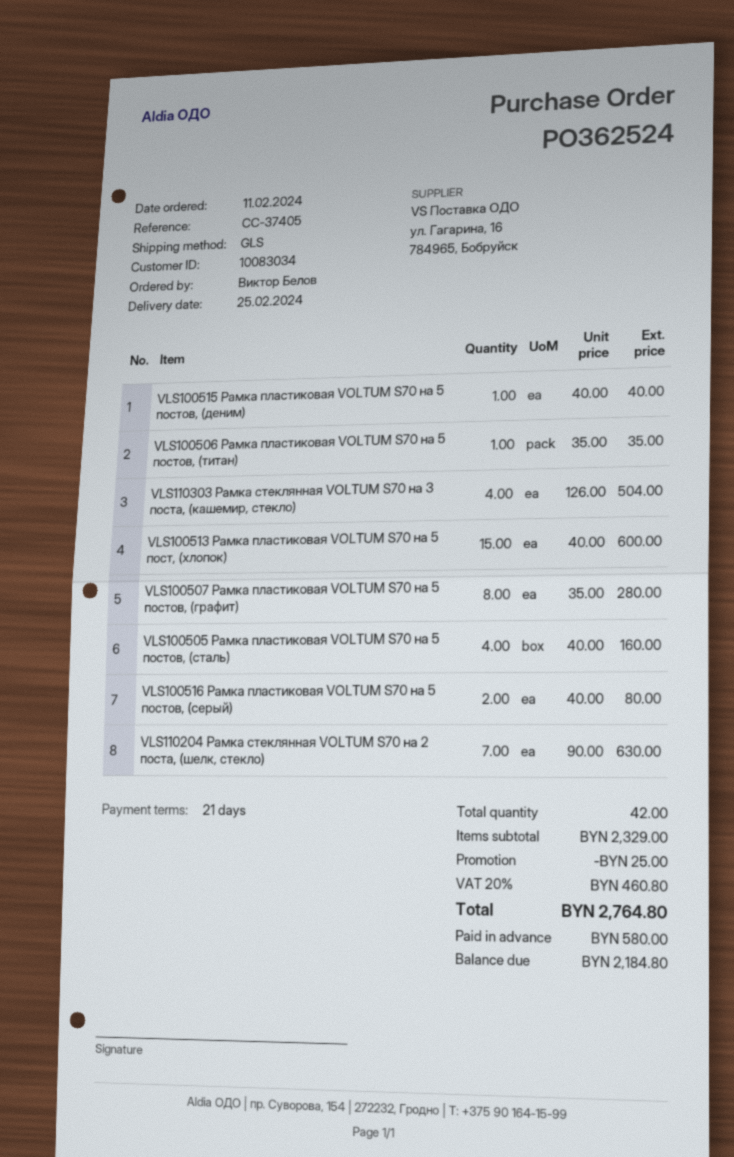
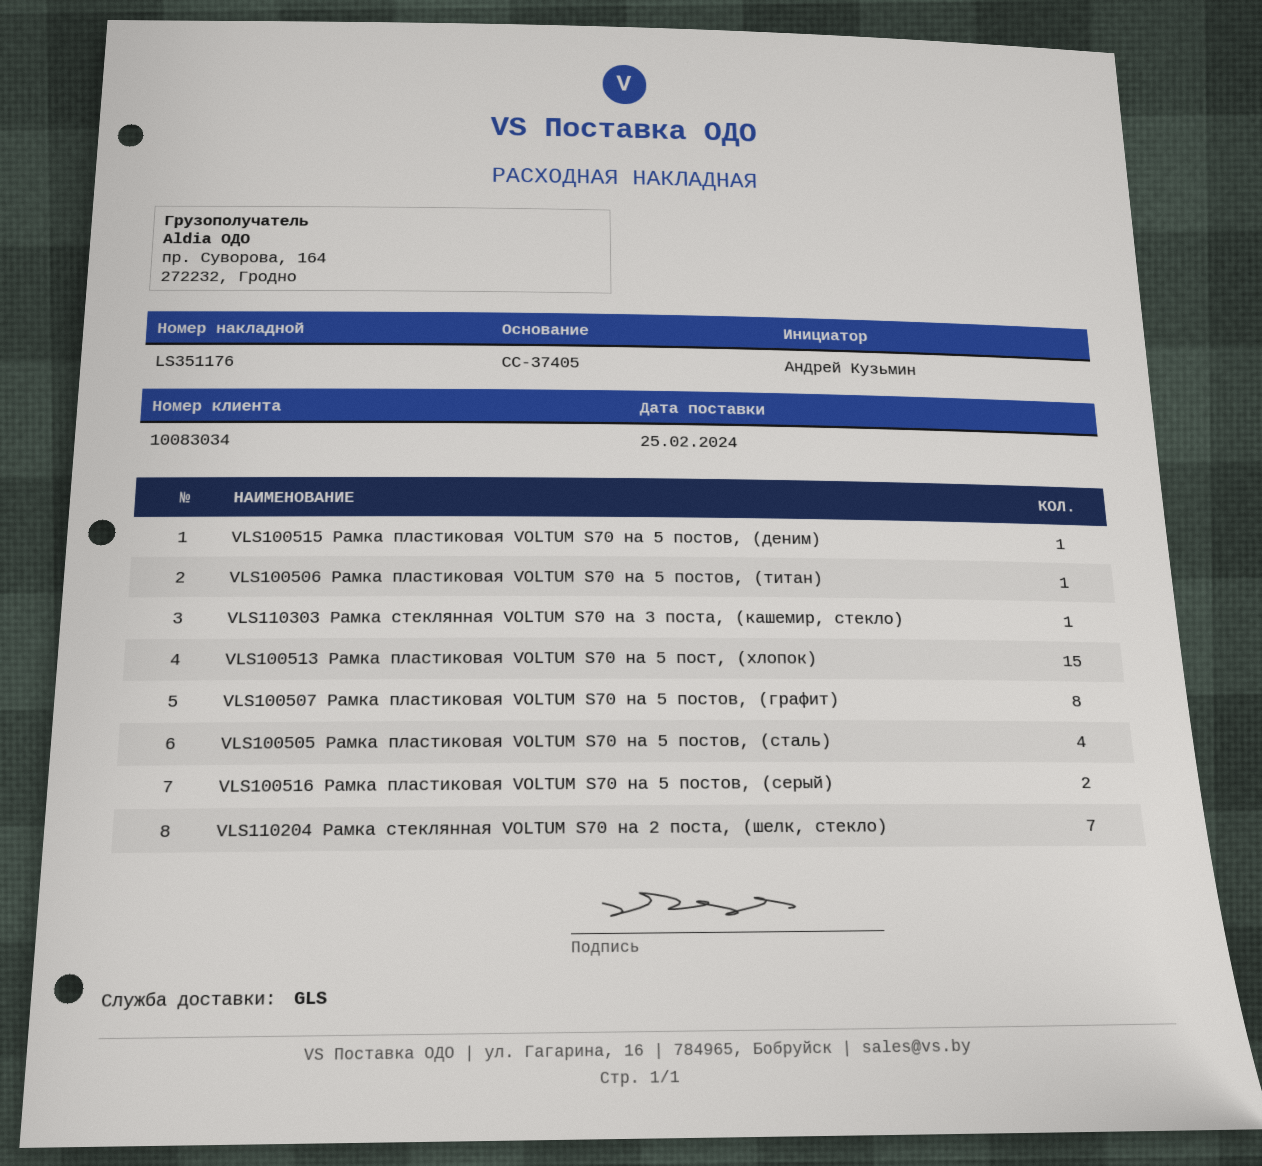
ordered by: Виктор Белов -> Андрей Кузьмин
VLS110303 Рамка стеклянная VOLTUM S70 на 3 поста, (кашемир, стекло): 4 -> 1

